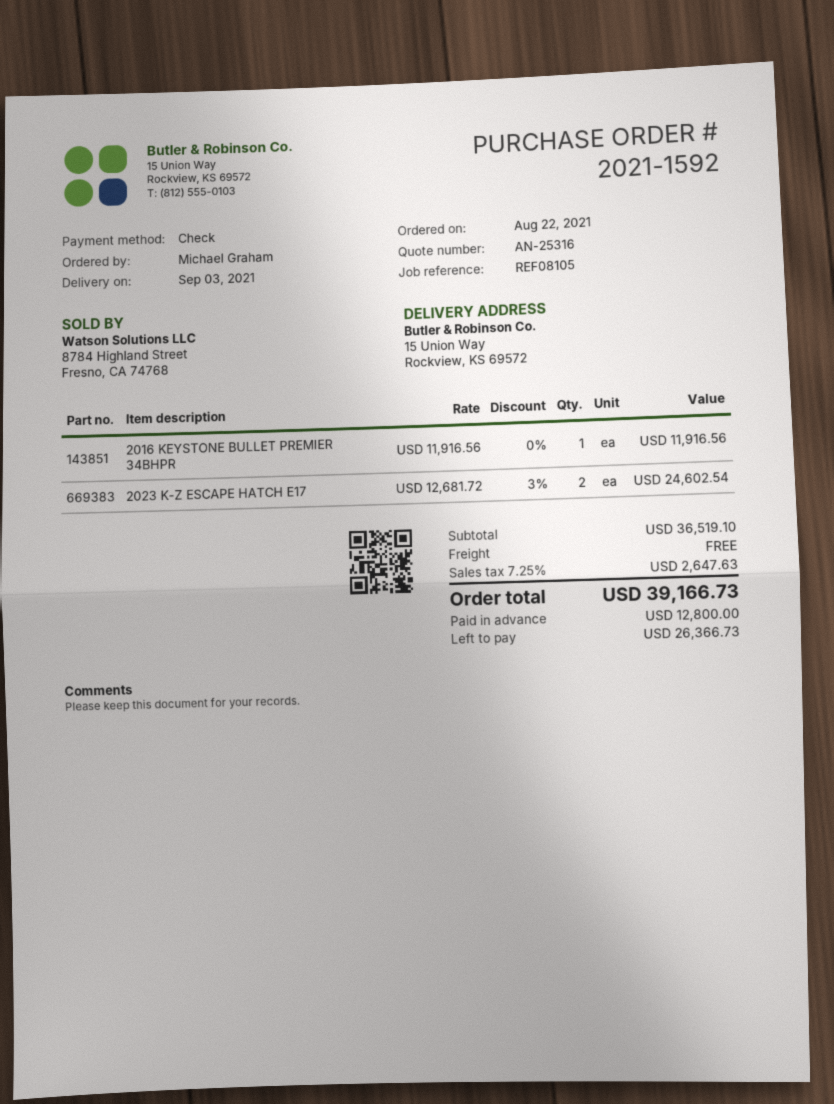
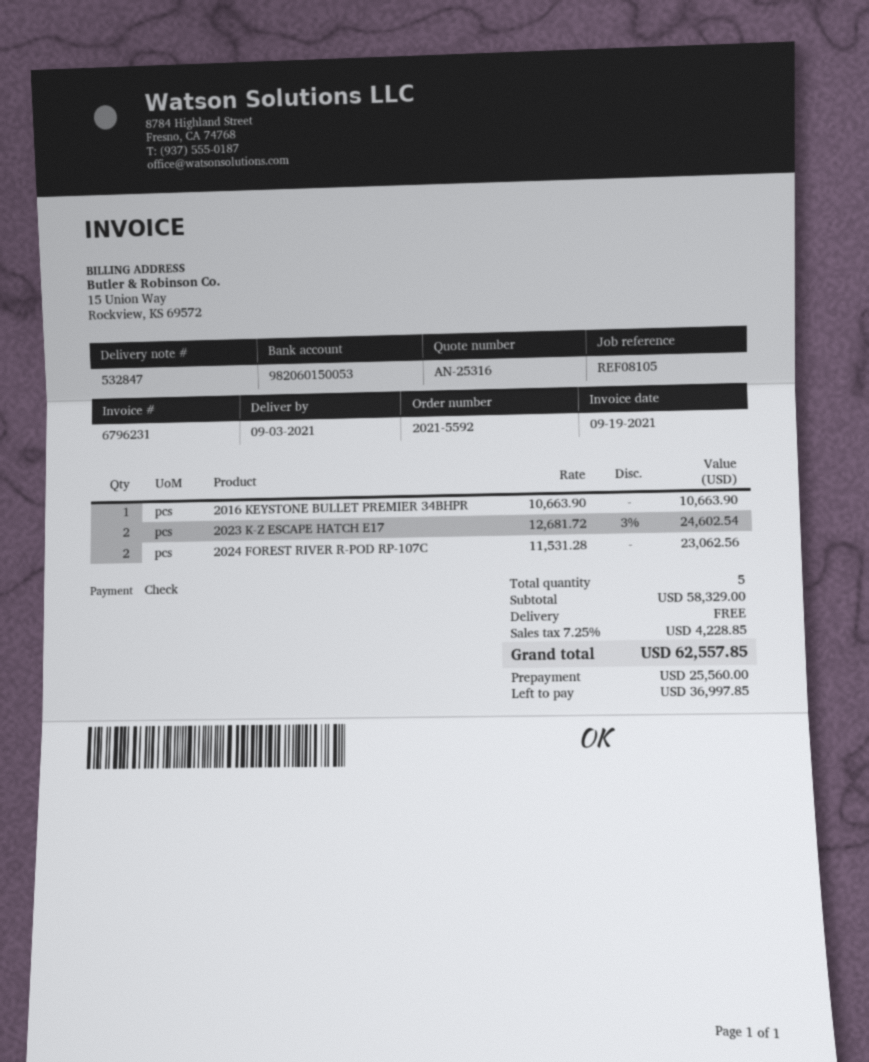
order number: 2021-1592 -> 2021-5592
2016 KEYSTONE BULLET PREMIER 34BHPR: 1 x 11916.56 = 11916.56 -> 1 x 10663.90 = 10663.90
2024 FOREST RIVER R-POD RP-107C: none -> 2 x 11531.28 = 23062.56
subtotal: 36519.10 -> 58329.00
tax: 7.25% = 2647.63 -> 7.25% = 4228.85
total: 39166.73 -> 62557.85
deposit: 12800.00 -> 25560.00
balance: 26366.73 -> 36997.85

